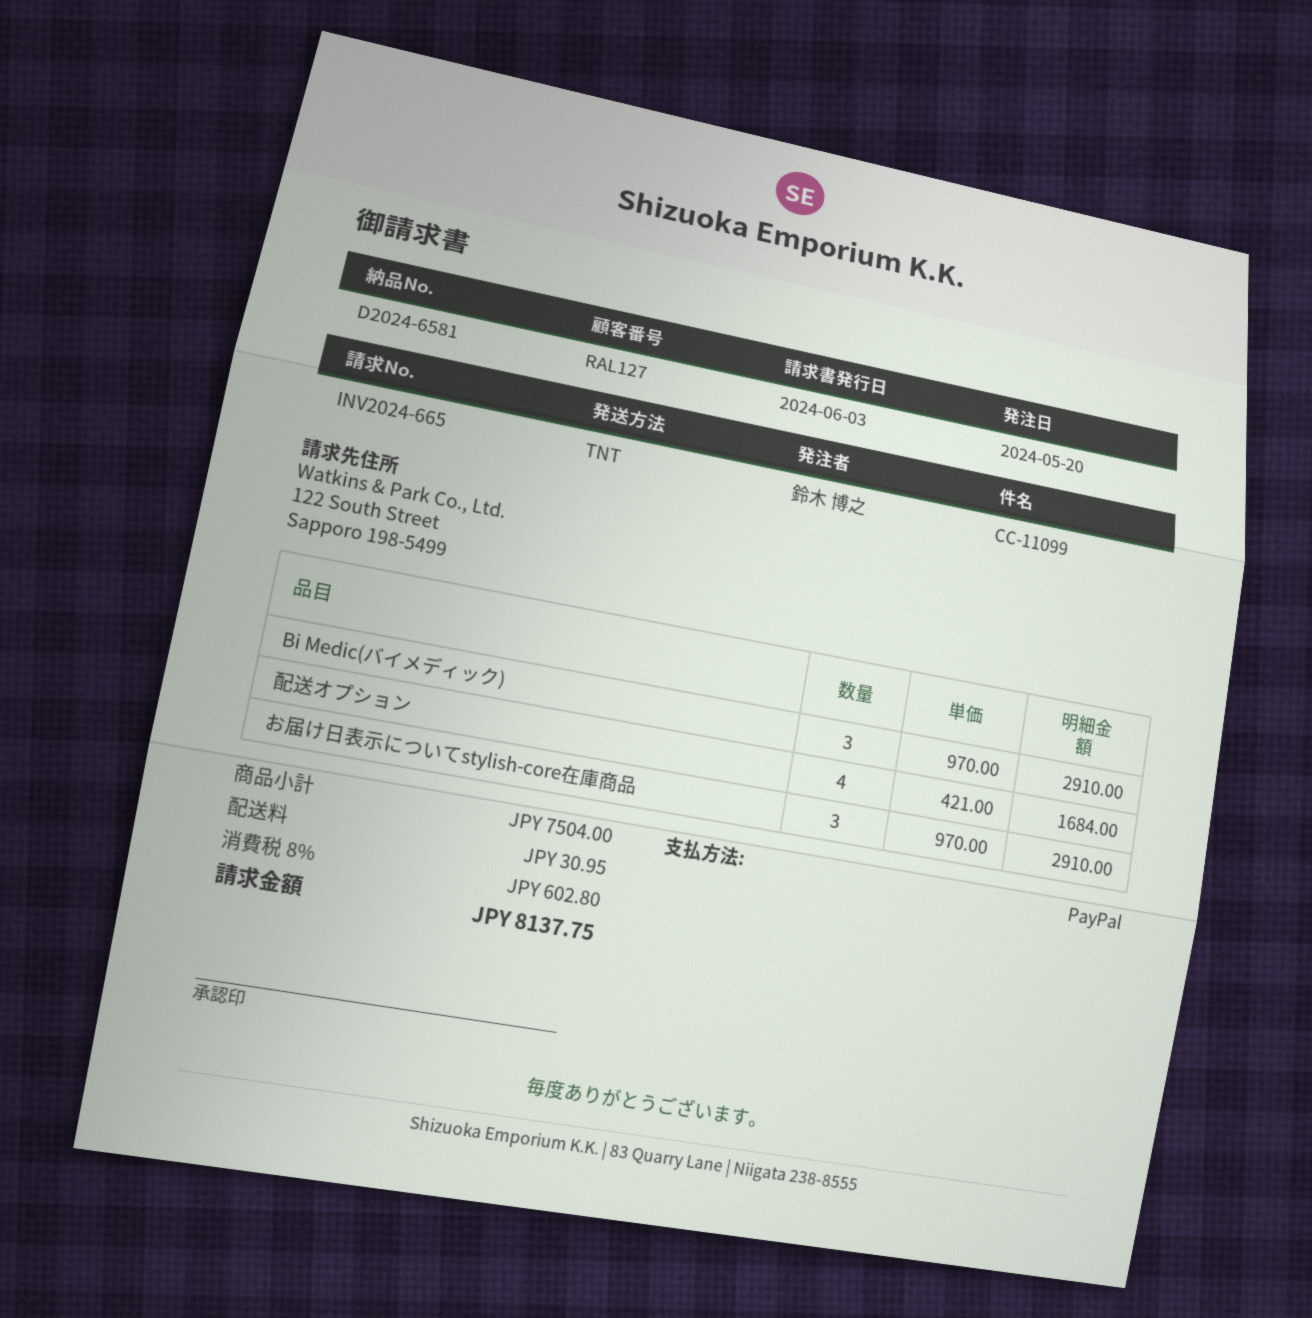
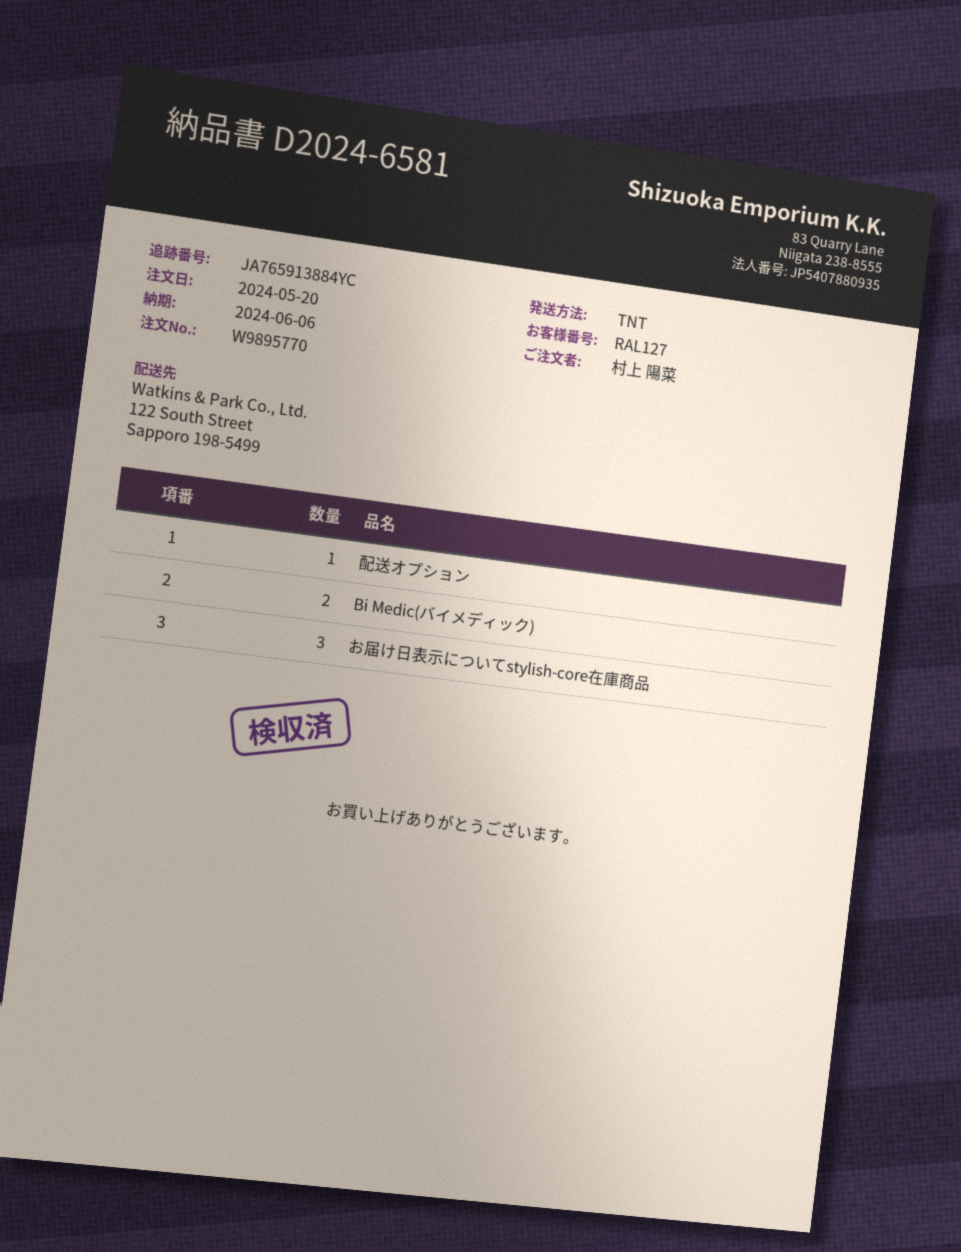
ordered by: 鈴木 博之 -> 村上 陽菜
Bi Medic(バイメディック): 3 -> 2
配送オプション: 4 -> 1

